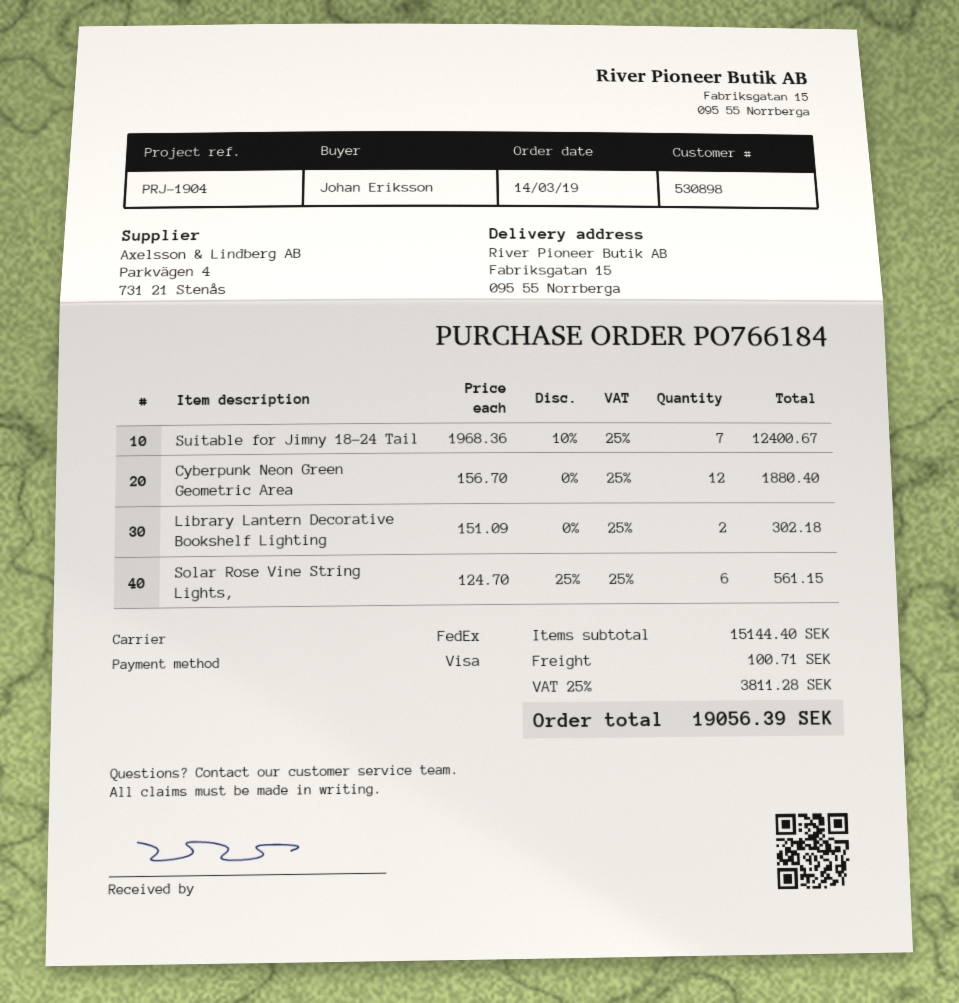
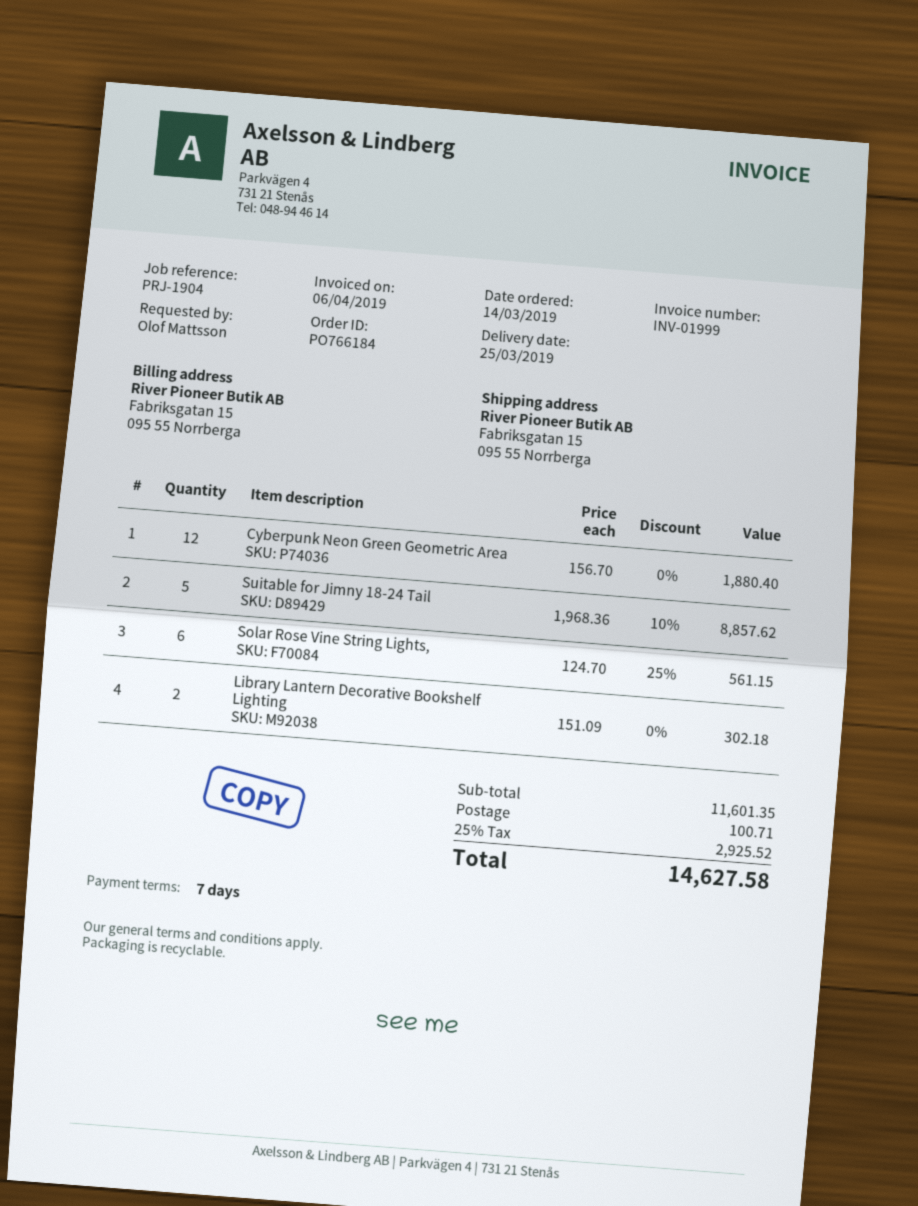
ordered by: Johan Eriksson -> Olof Mattsson
Suitable for Jimny 18-24 Tail: 7 x 1968.36 - 10% = 12400.67 -> 5 x 1968.36 - 10% = 8857.62
subtotal: 15144.40 -> 11601.35
tax: 25% = 3811.28 -> 25% = 2925.52
total: 19056.39 -> 14627.58

